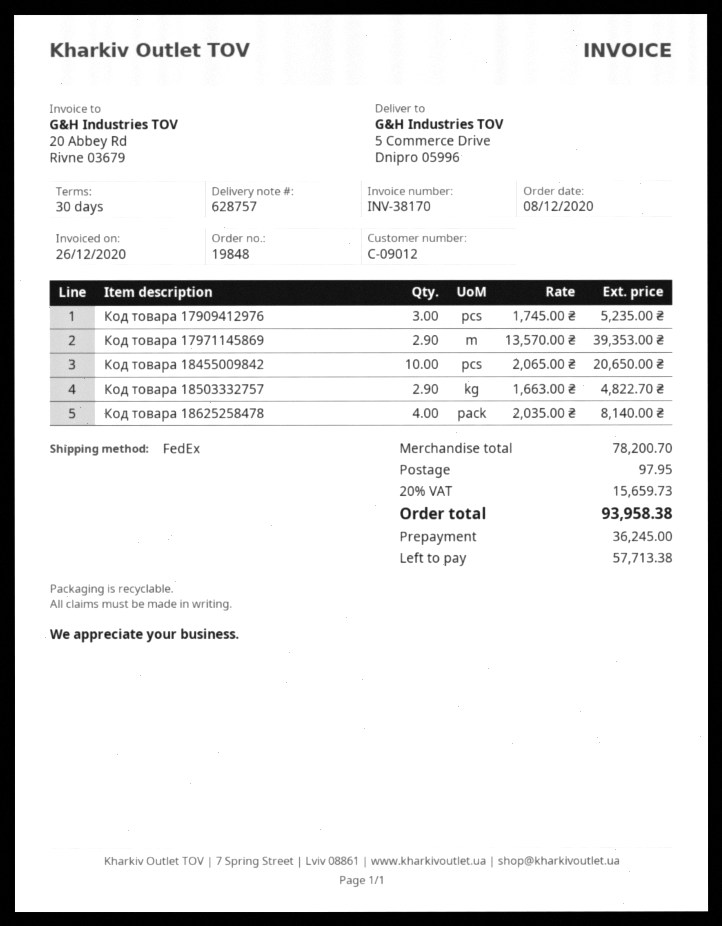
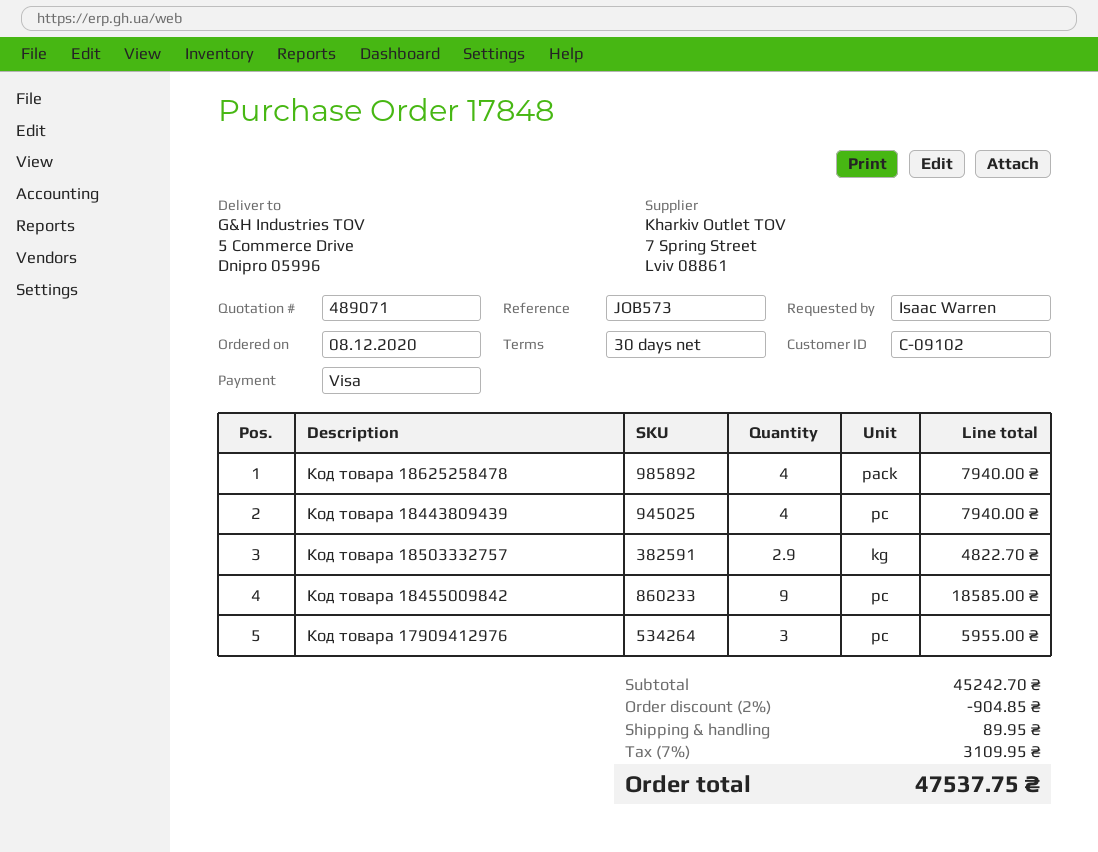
order number: 19848 -> 17848
customer number: C-09012 -> C-09102
Код товара 17909412976: 3 for 5235.00 -> 3 for 5955.00
Код товара 17971145869: 2.9 for 39353.00 -> none
Код товара 18455009842: 10 for 20650.00 -> 9 for 18585.00
Код товара 18625258478: 4 for 8140.00 -> 4 for 7940.00
Код товара 18443809439: none -> 4 for 7940.00
subtotal: 78200.70 -> 45242.70
discount: none -> 2% = 904.85
shipping: 97.95 -> 89.95
tax: 20% = 15659.73 -> 7% = 3109.95
total: 93958.38 -> 47537.75

